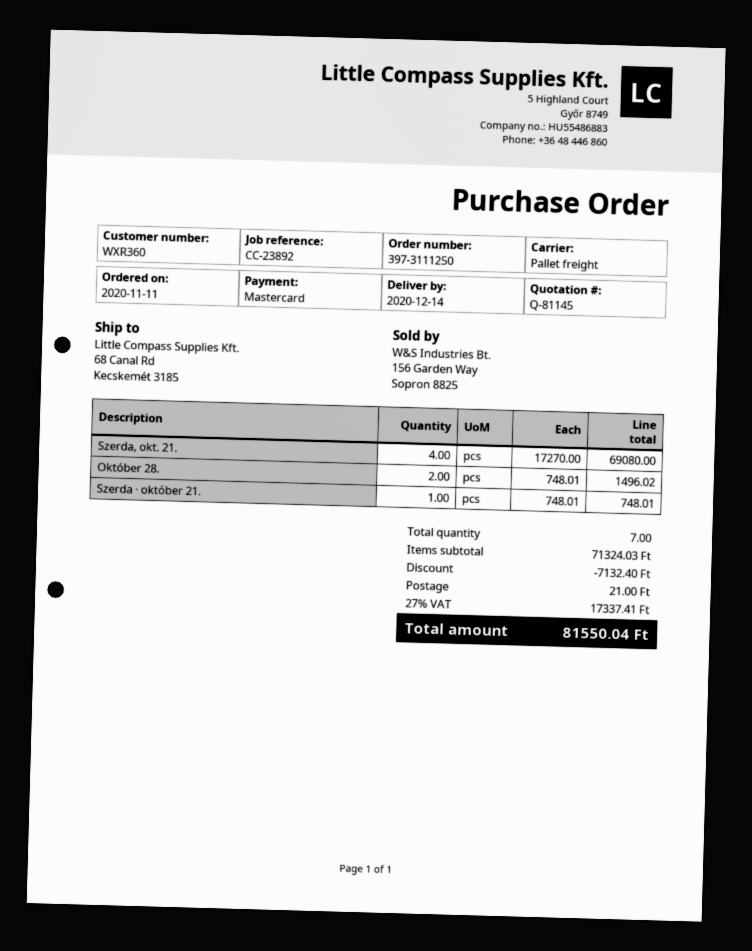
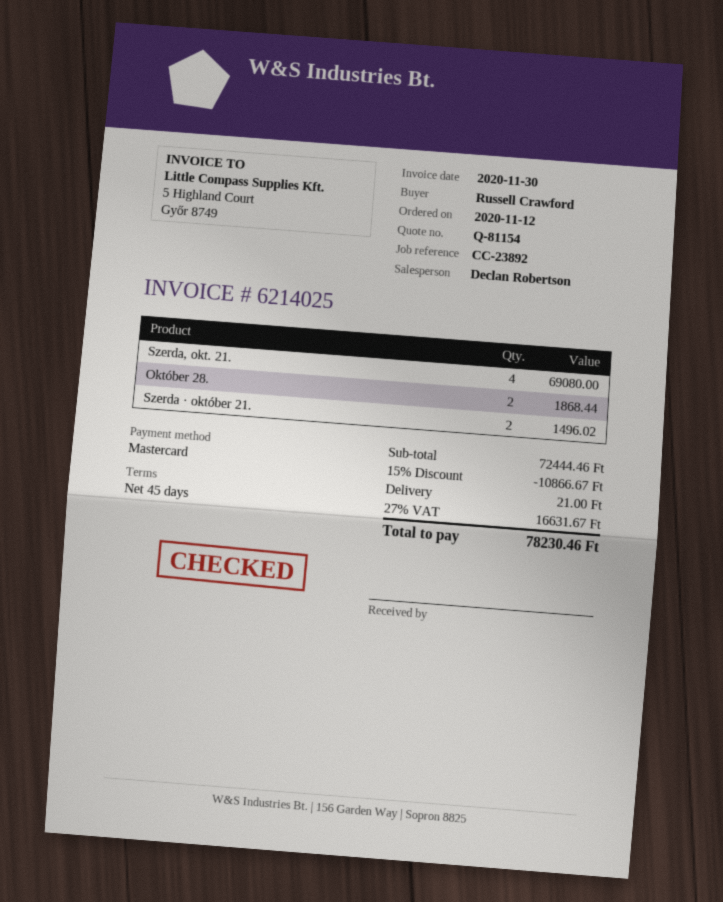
quote number: Q-81145 -> Q-81154
order date: 2020-11-11 -> 2020-11-12
Október 28.: 2 for 1496.02 -> 2 for 1868.44
Szerda · október 21.: 1 for 748.01 -> 2 for 1496.02
subtotal: 71324.03 -> 72444.46
discount: 7132.40 -> 10866.67
tax: 27% = 17337.41 -> 27% = 16631.67
total: 81550.04 -> 78230.46

